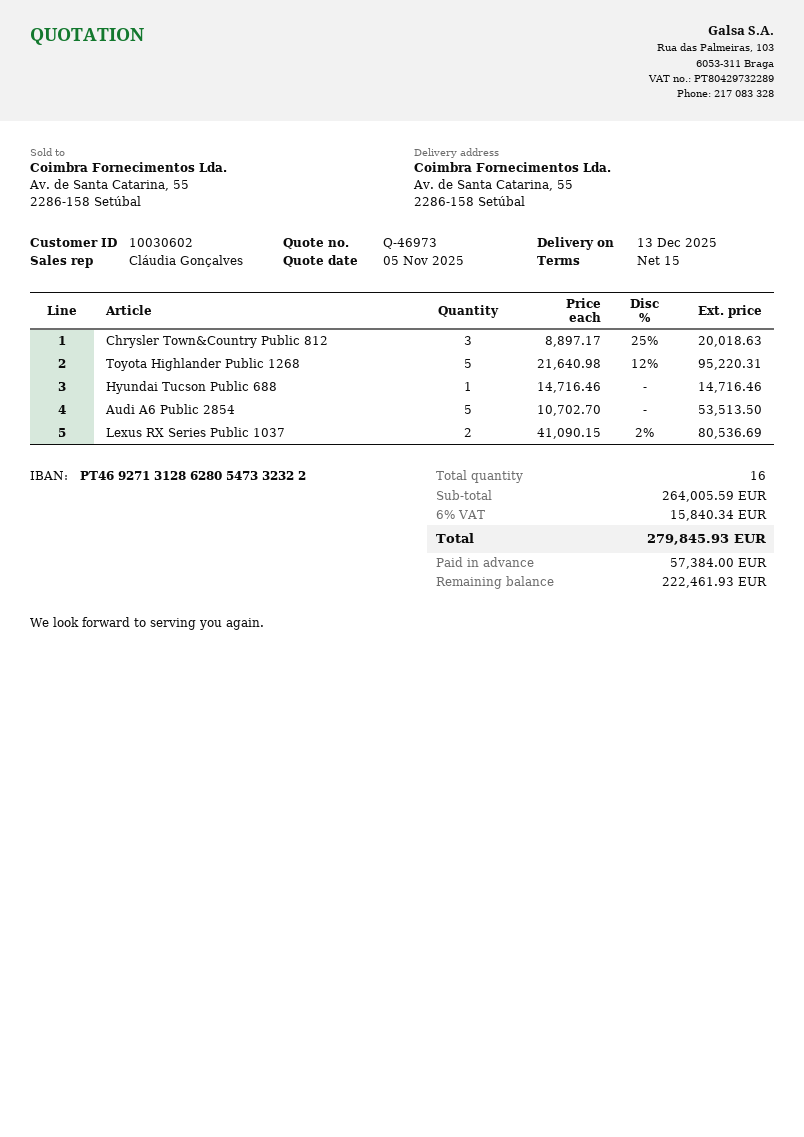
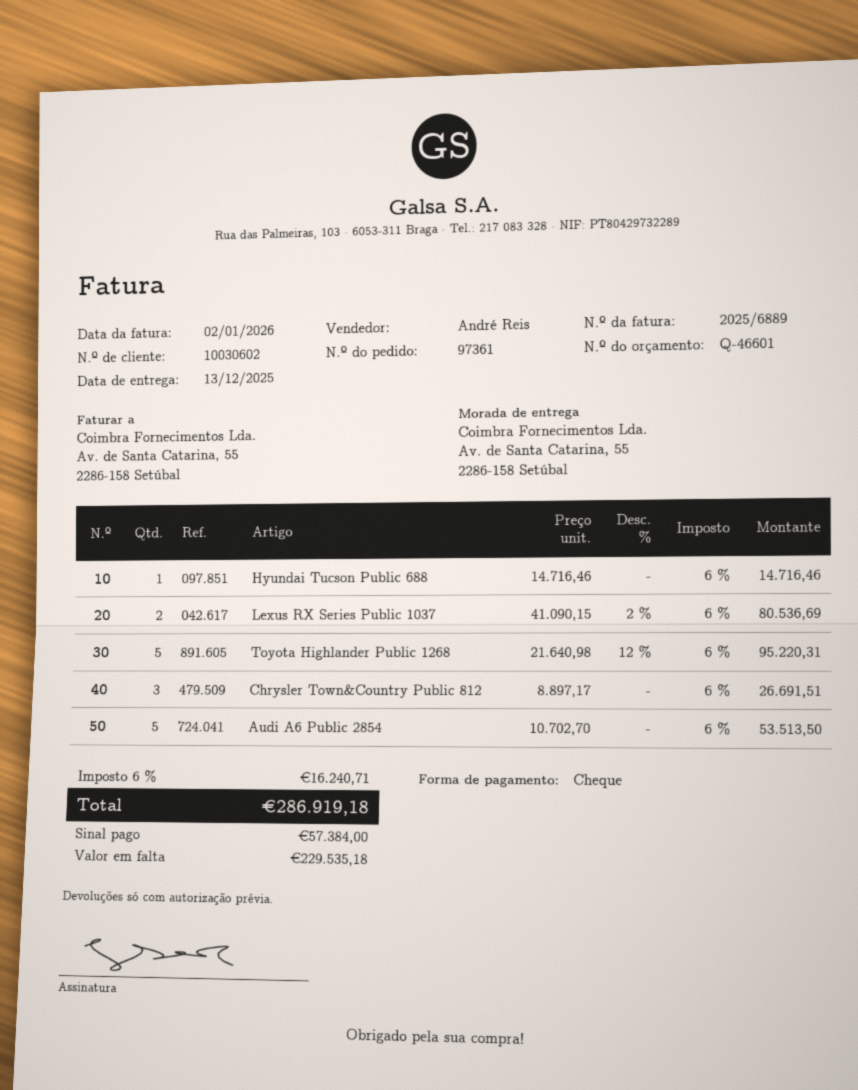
quote number: Q-46973 -> Q-46601
sales rep: Cláudia Gonçalves -> André Reis
Chrysler Town&Country Public 812: 3 x 8897.17 - 25% = 20018.63 -> 3 x 8897.17 = 26691.51
tax: 6% = 15840.34 -> 6% = 16240.71
total: 279845.93 -> 286919.18
balance: 222461.93 -> 229535.18

